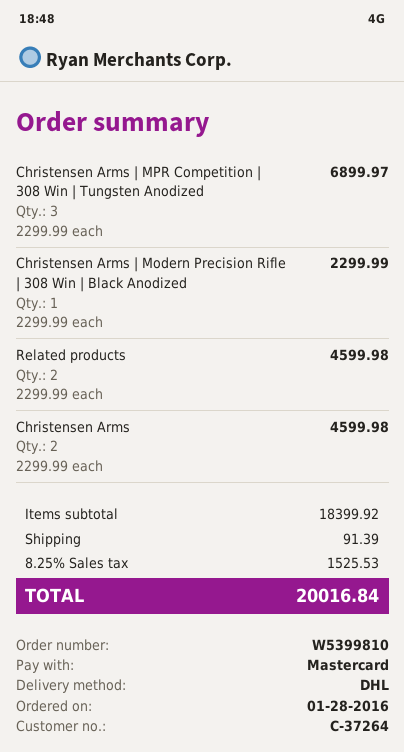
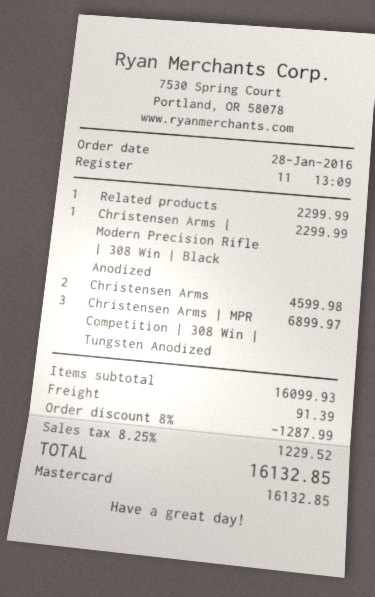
Related products: 2 for 4599.98 -> 1 for 2299.99
subtotal: 18399.92 -> 16099.93
discount: none -> 8% = 1287.99
tax: 8.25% = 1525.53 -> 8.25% = 1229.52
total: 20016.84 -> 16132.85

